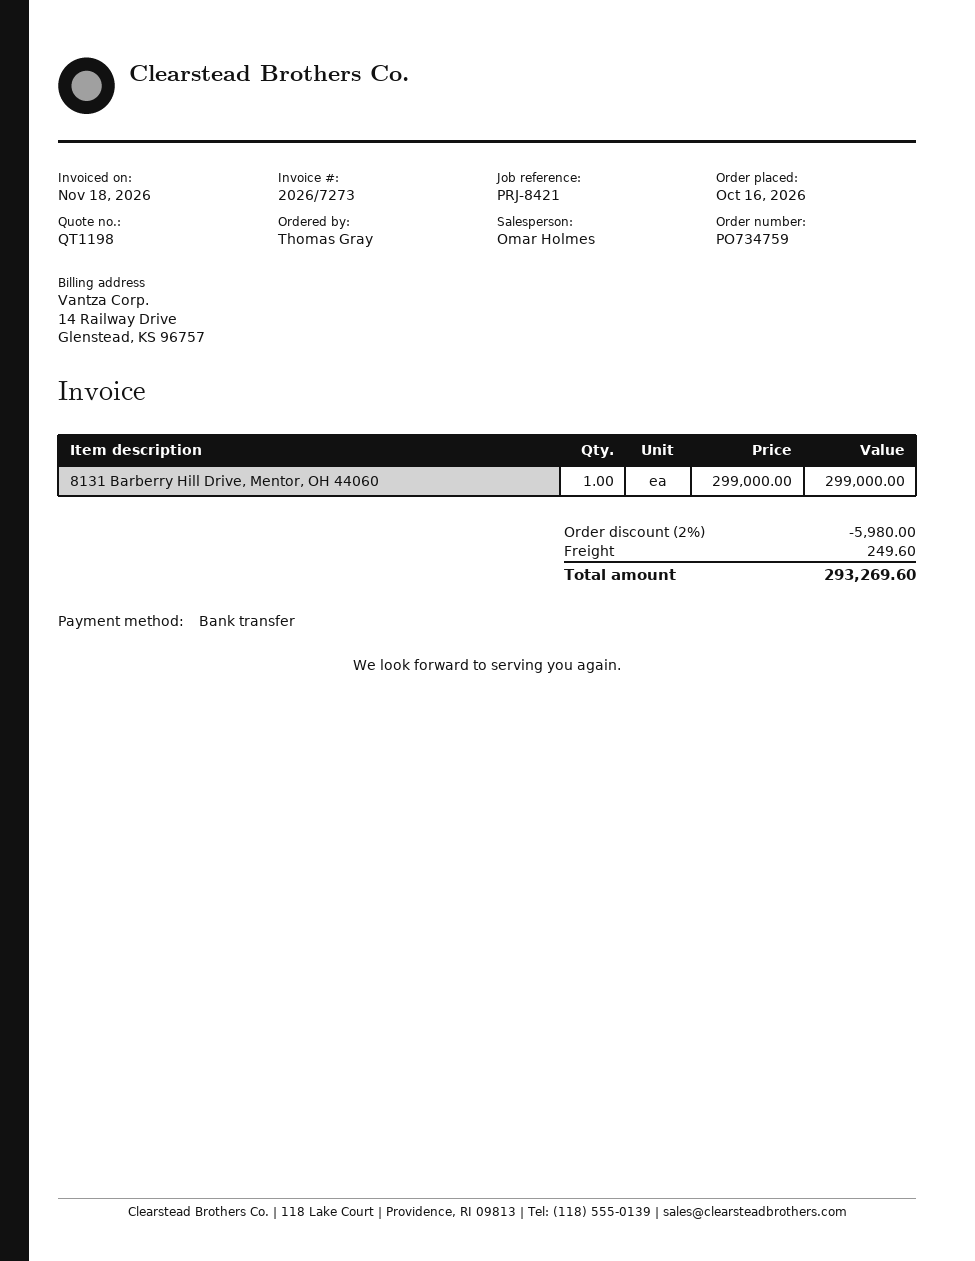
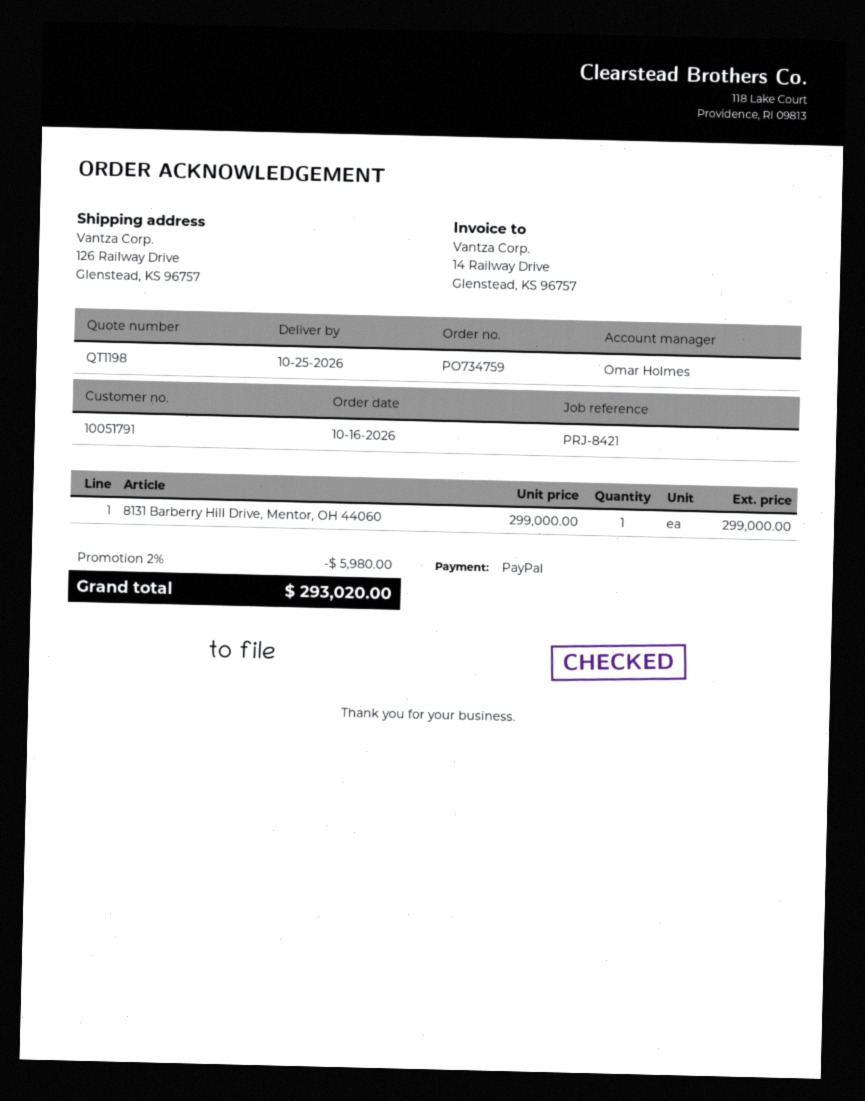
payment method: bank transfer -> PayPal
shipping: 249.60 -> none
total: 293269.60 -> 293020.00

